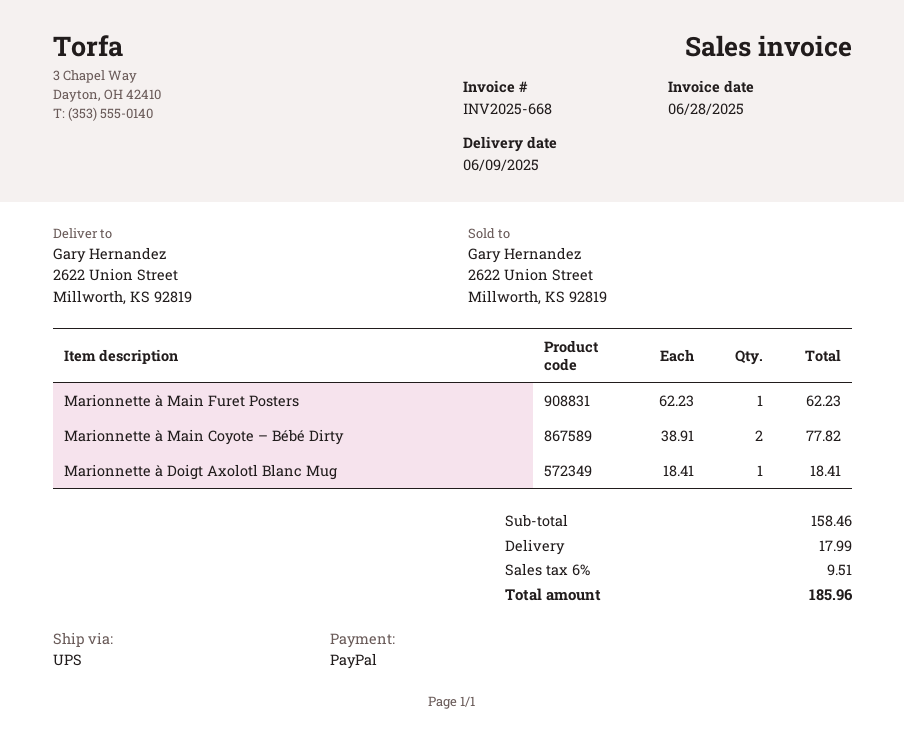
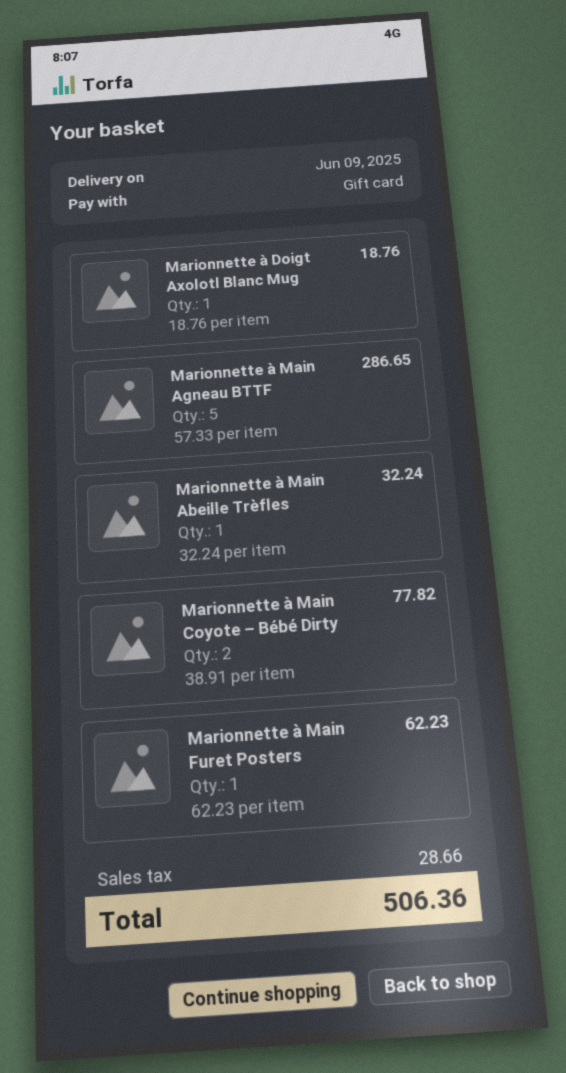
payment method: PayPal -> gift card
Marionnette à Doigt Axolotl Blanc Mug: 1 x 18.41 = 18.41 -> 1 x 18.76 = 18.76
Marionnette à Main Agneau BTTF: none -> 5 x 57.33 = 286.65
Marionnette à Main Abeille Trèfles: none -> 1 x 32.24 = 32.24
shipping: 17.99 -> none
tax: 9.51 -> 28.66
total: 185.96 -> 506.36

